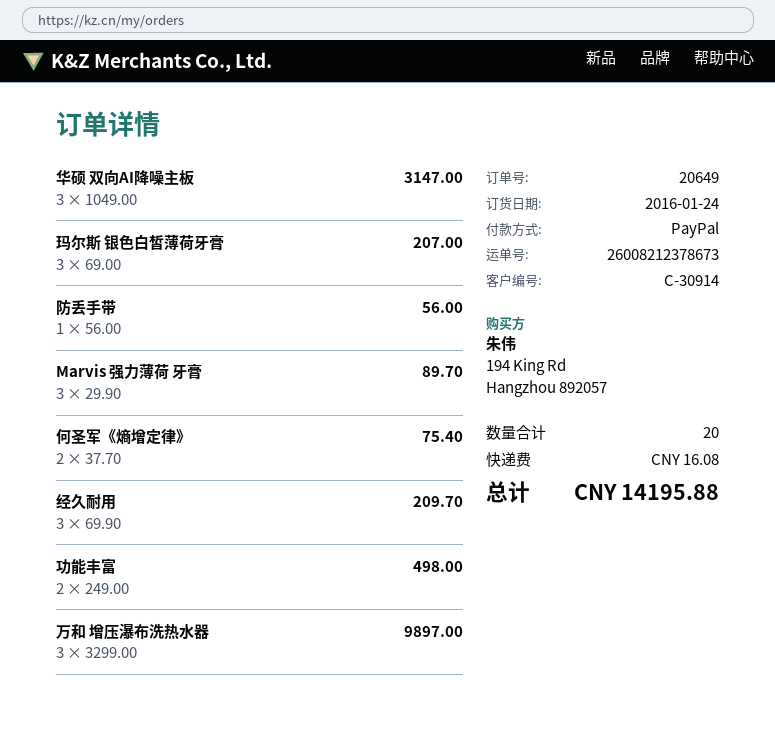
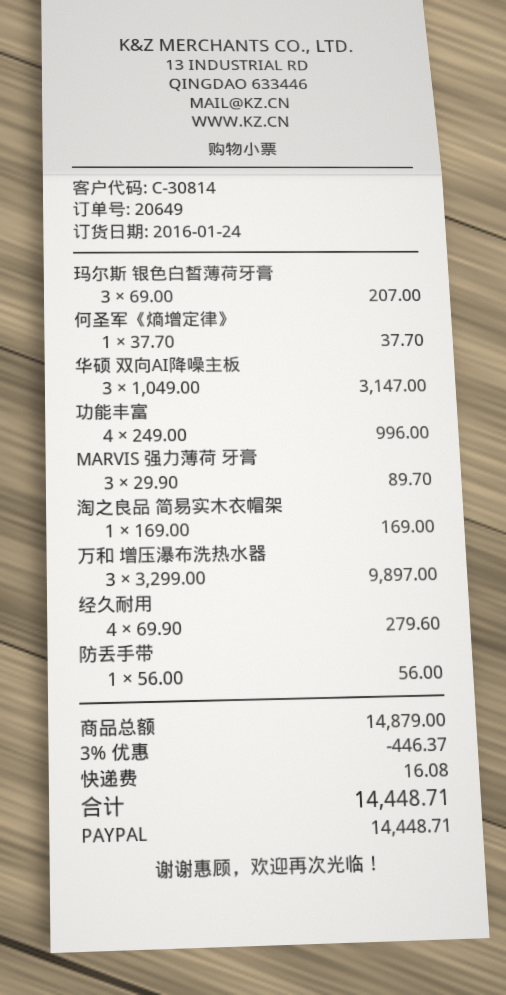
customer number: C-30914 -> C-30814
何圣军《熵增定律》: 2 x 37.70 = 75.40 -> 1 x 37.70 = 37.70
经久耐用: 3 x 69.90 = 209.70 -> 4 x 69.90 = 279.60
功能丰富: 2 x 249.00 = 498.00 -> 4 x 249.00 = 996.00
淘之良品 简易实木衣帽架: none -> 1 x 169.00 = 169.00
discount: none -> 3% = 446.37
total: 14195.88 -> 14448.71

